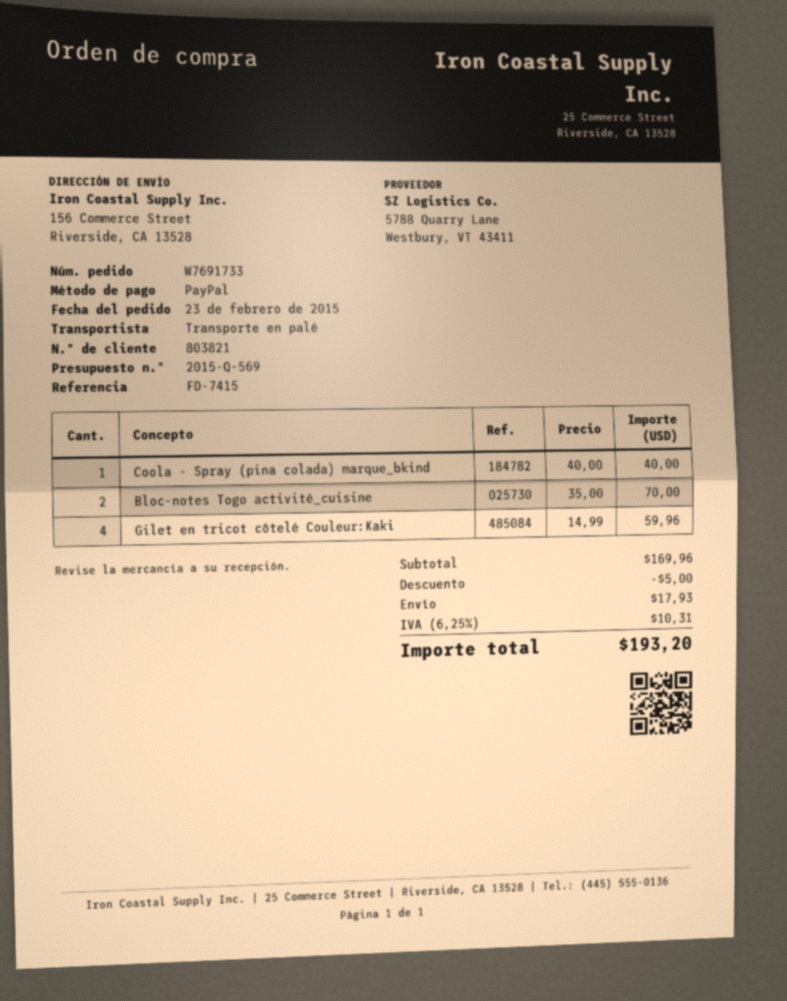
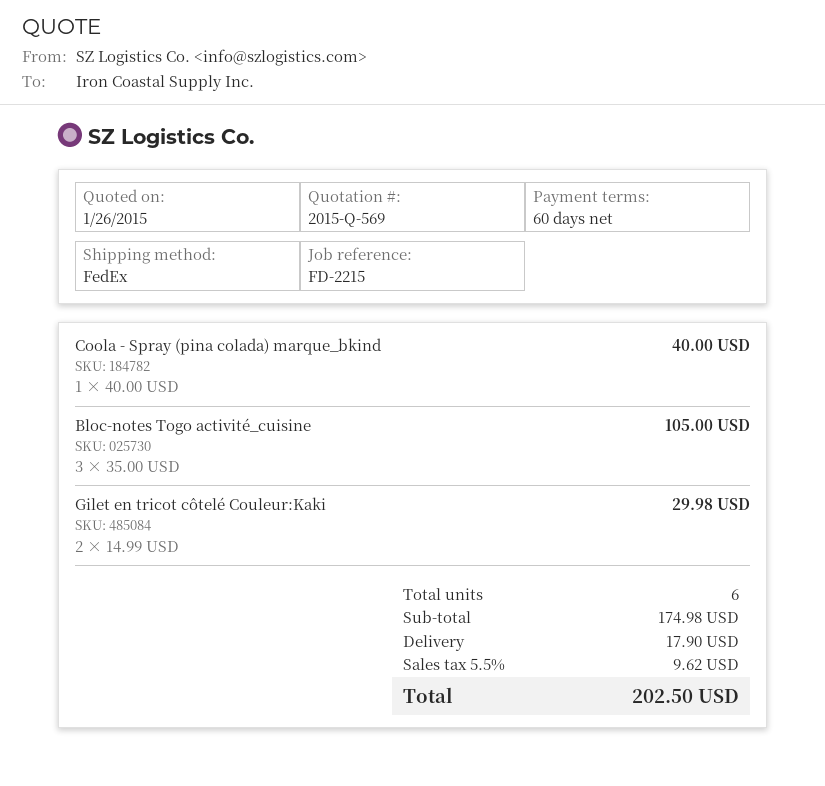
reference: FD-7415 -> FD-2215
shipping method: pallet freight -> FedEx
Bloc-notes Togo activité_cuisine: 2 x 35.00 = 70.00 -> 3 x 35.00 = 105.00
Gilet en tricot côtelé Couleur:Kaki: 4 x 14.99 = 59.96 -> 2 x 14.99 = 29.98
subtotal: 169.96 -> 174.98
discount: 5.00 -> none
shipping: 17.93 -> 17.90
tax: 6.25% = 10.31 -> 5.5% = 9.62
total: 193.20 -> 202.50

